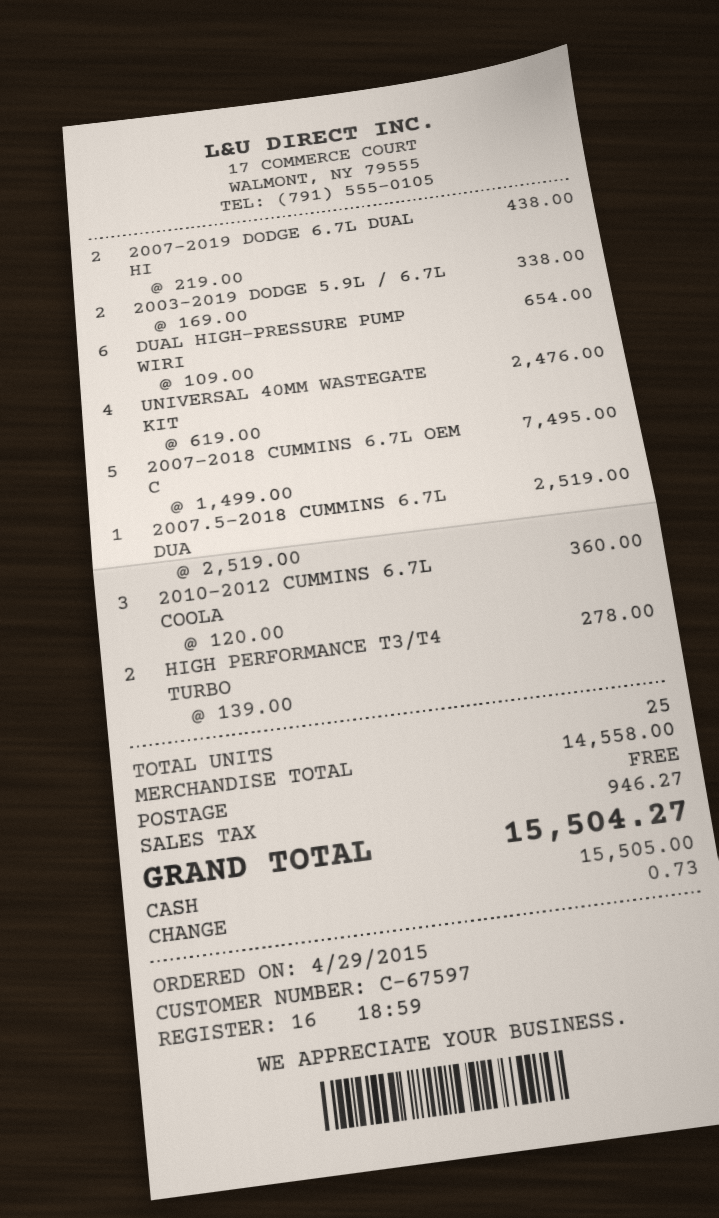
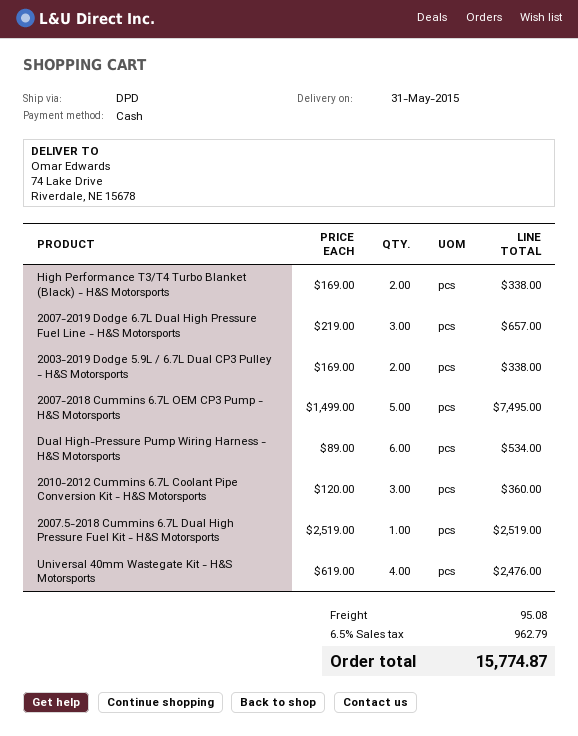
2007-2019 DODGE 6.7L DUAL HI: 2 x 219.00 = 438.00 -> 3 x 219.00 = 657.00
DUAL HIGH-PRESSURE PUMP WIRI: 6 x 109.00 = 654.00 -> 6 x 89.00 = 534.00
HIGH PERFORMANCE T3/T4 TURBO: 2 x 139.00 = 278.00 -> 2 x 169.00 = 338.00
shipping: 0.00 -> 95.08
tax: 946.27 -> 962.79
total: 15504.27 -> 15774.87

